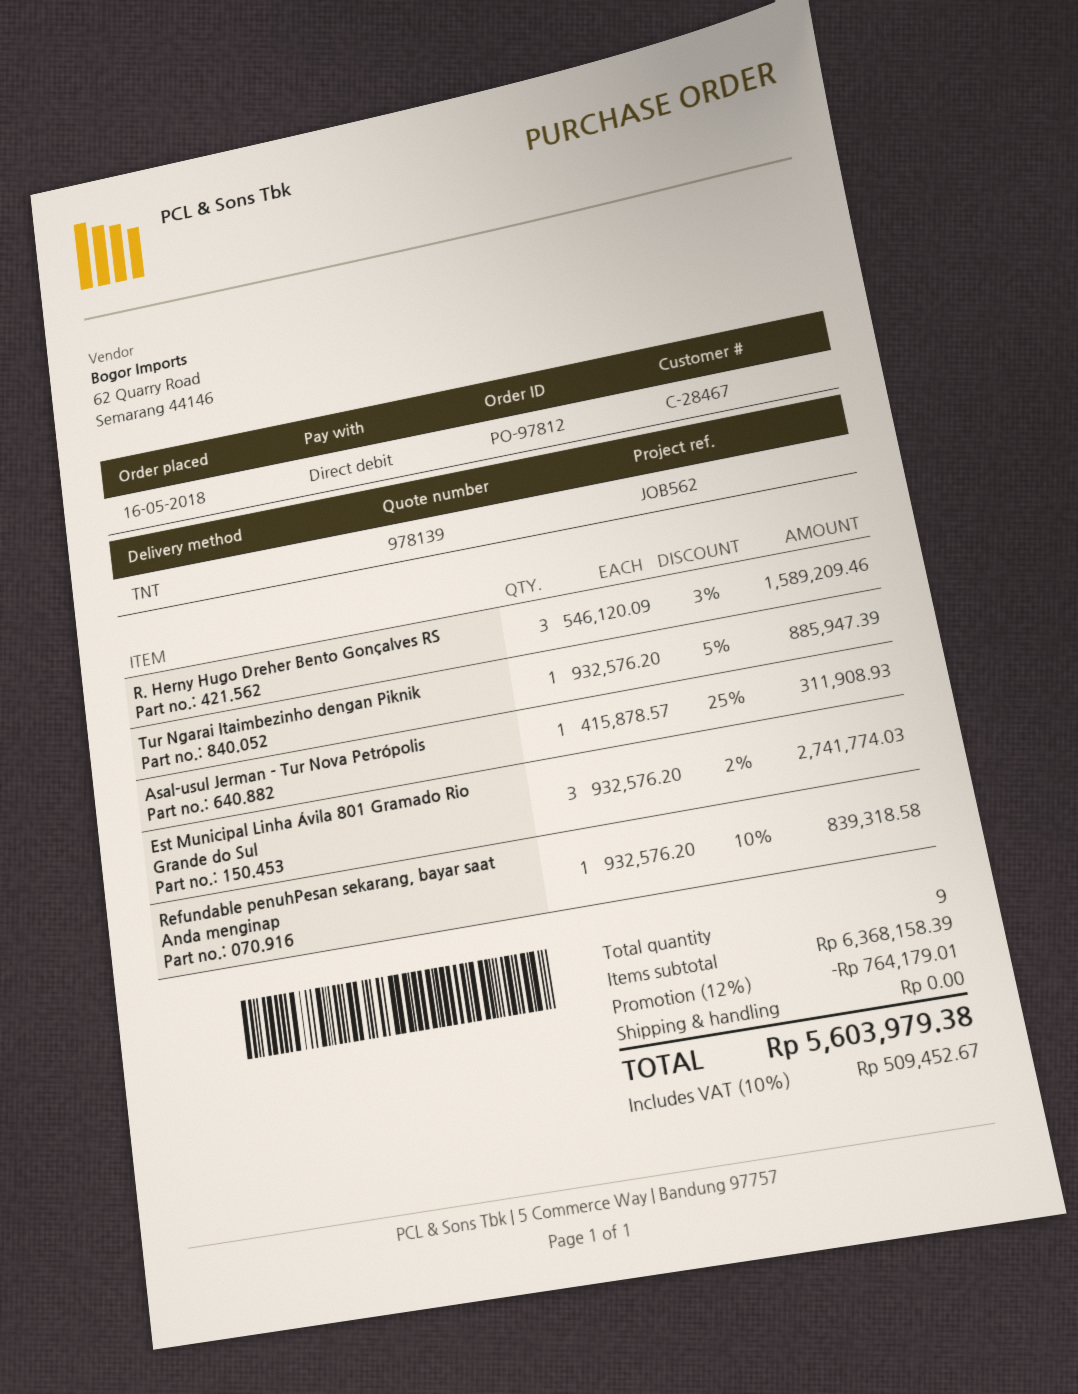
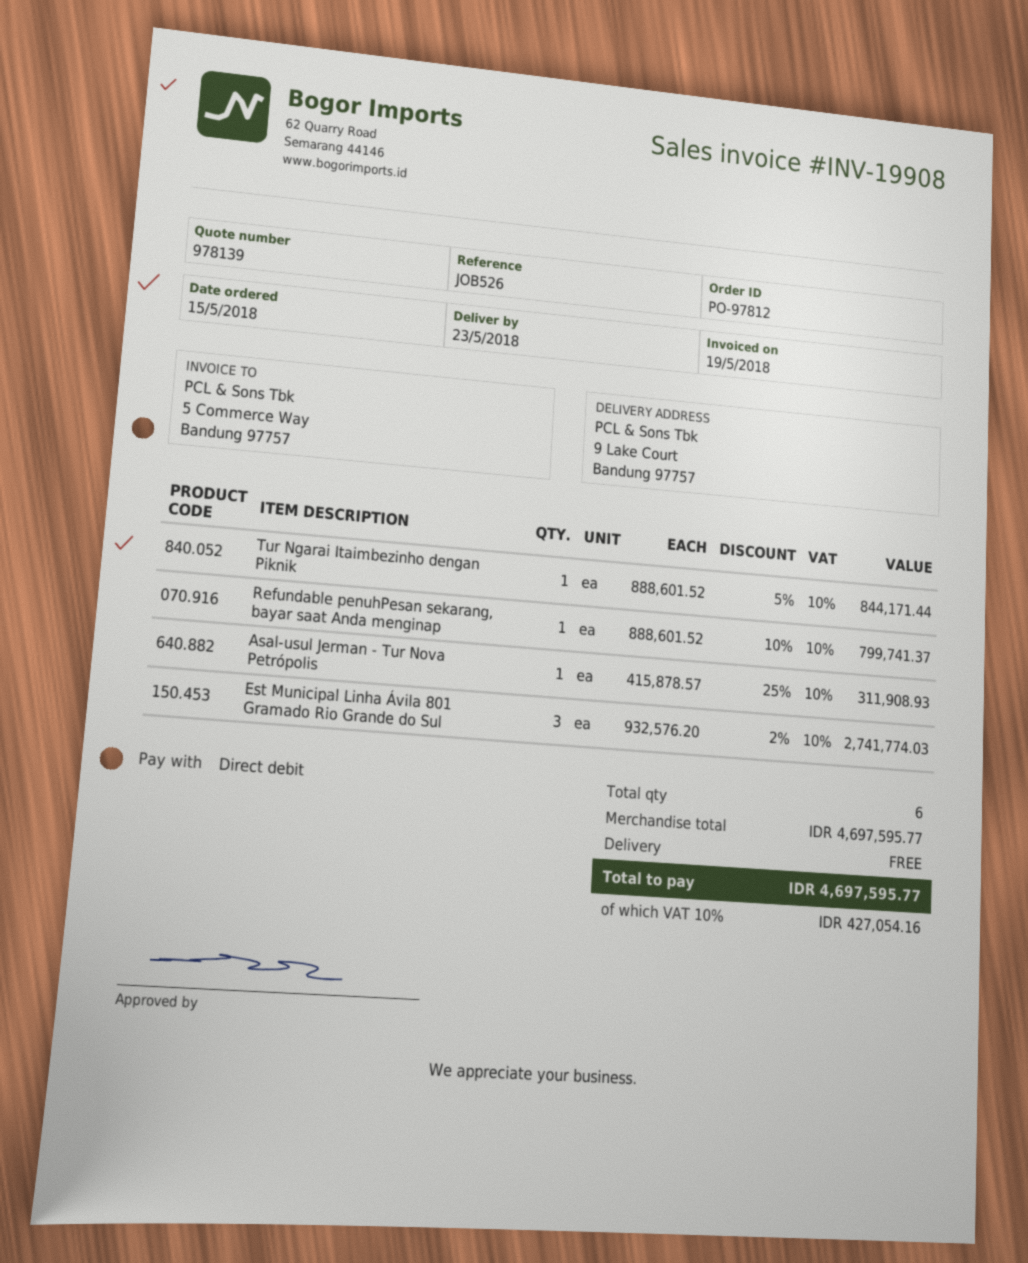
order date: 2018-05-16 -> 2018-05-15
reference: JOB562 -> JOB526
R. Herny Hugo Dreher Bento Gonçalves RS: 3 x 546120.09 - 3% = 1589209.46 -> none
Tur Ngarai Itaimbezinho dengan Piknik: 1 x 932576.20 - 5% = 885947.39 -> 1 x 888601.52 - 5% = 844171.44
Refundable penuhPesan sekarang, bayar saat Anda menginap: 1 x 932576.20 - 10% = 839318.58 -> 1 x 888601.52 - 10% = 799741.37
total quantity: 9 -> 6
subtotal: 6368158.39 -> 4697595.77
discount: 12% = 764179.01 -> none
tax: 10% = 509452.67 -> 10% = 427054.16
total: 5603979.38 -> 4697595.77

